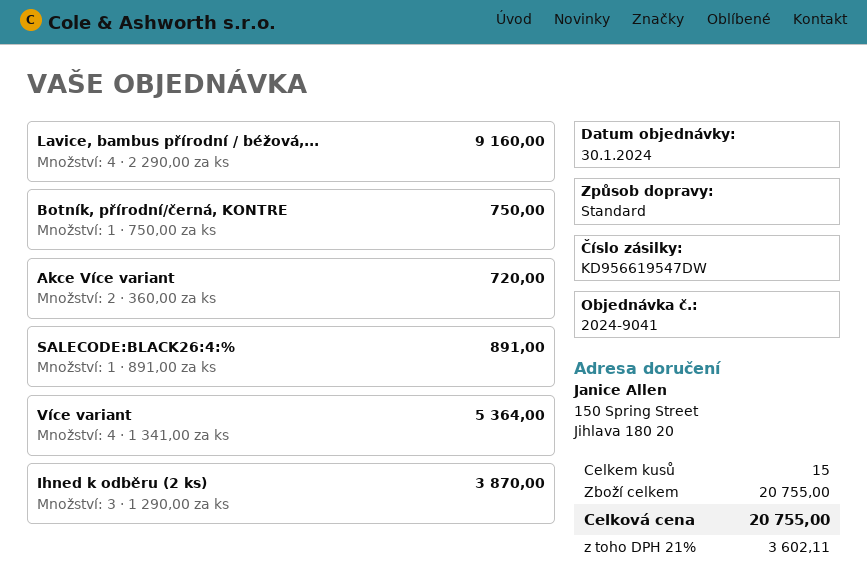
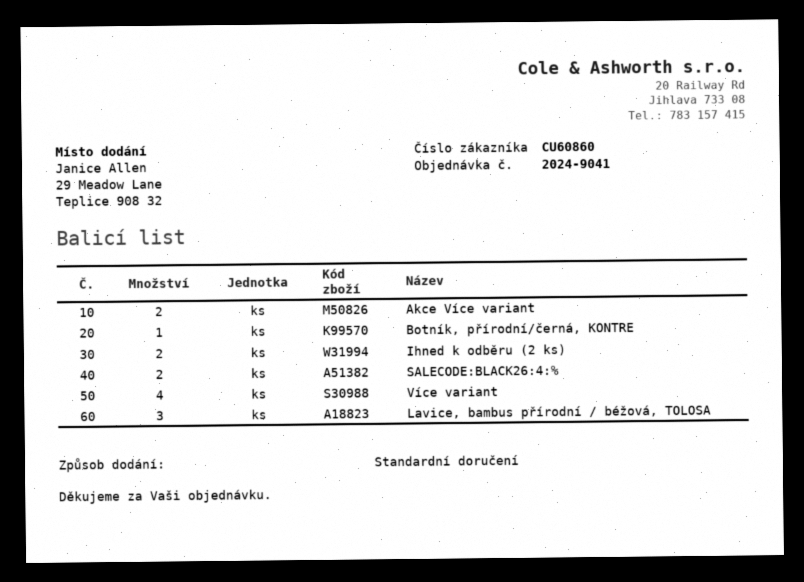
ship to: 150 Spring Street, Jihlava 180 20 -> 29 Meadow Lane, Teplice 908 32
Lavice, bambus přírodní / béžová,...: 4 -> 3
SALECODE:BLACK26:4:%: 1 -> 2
Ihned k odběru (2 ks): 3 -> 2

